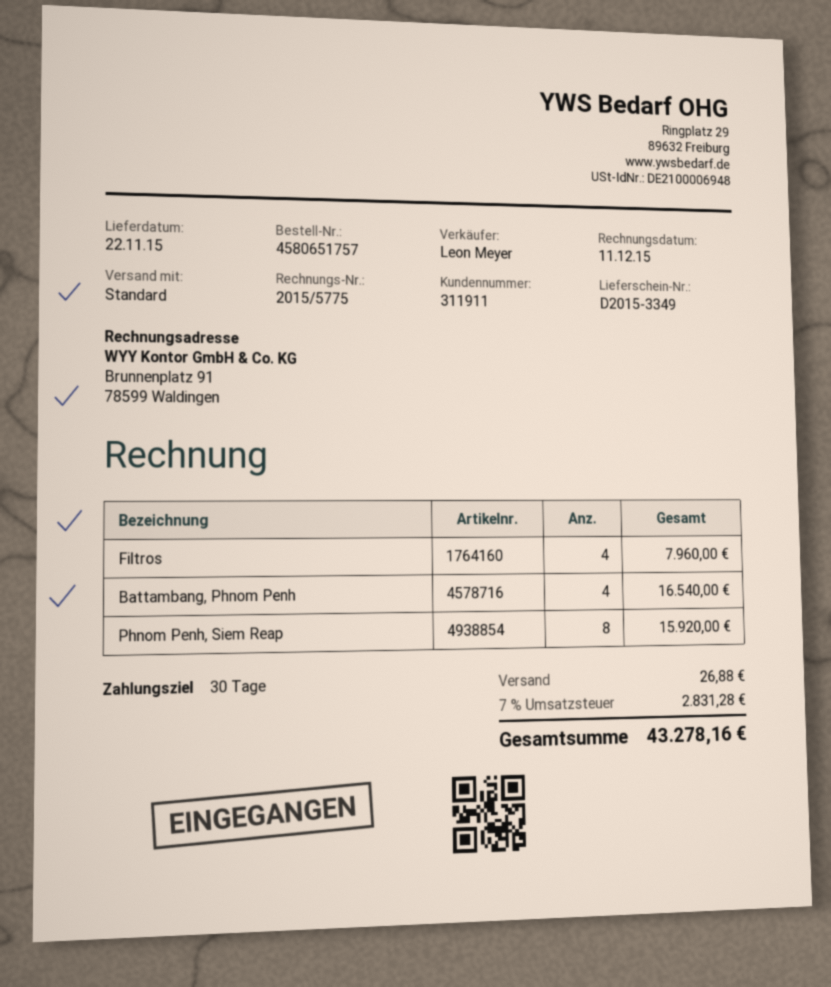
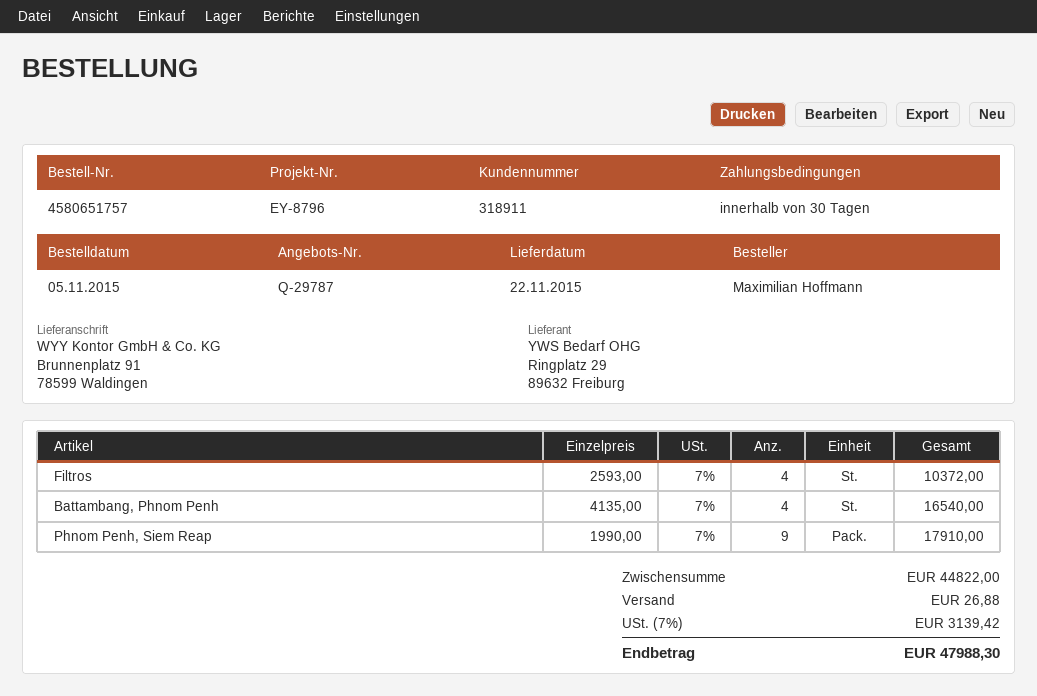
customer number: 311911 -> 318911
Filtros: 4 for 7960.00 -> 4 for 10372.00
Phnom Penh, Siem Reap: 8 for 15920.00 -> 9 for 17910.00
tax: 7% = 2831.28 -> 7% = 3139.42
total: 43278.16 -> 47988.30

